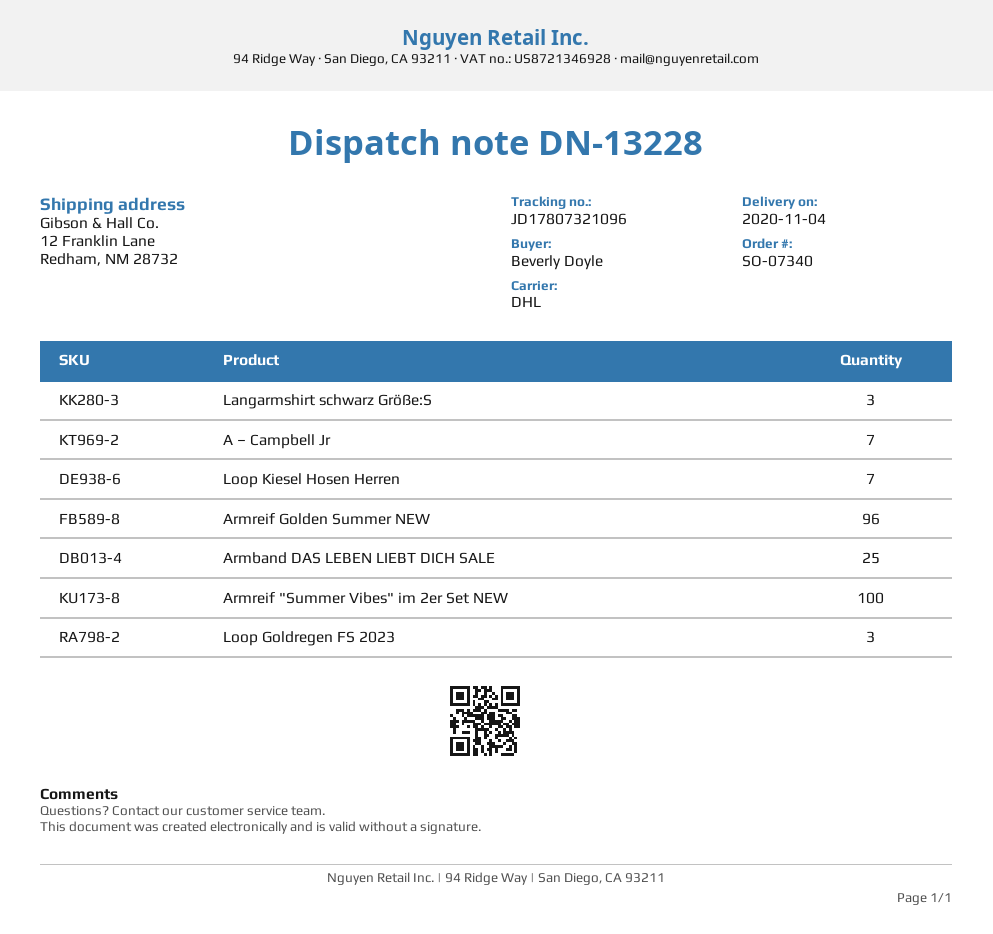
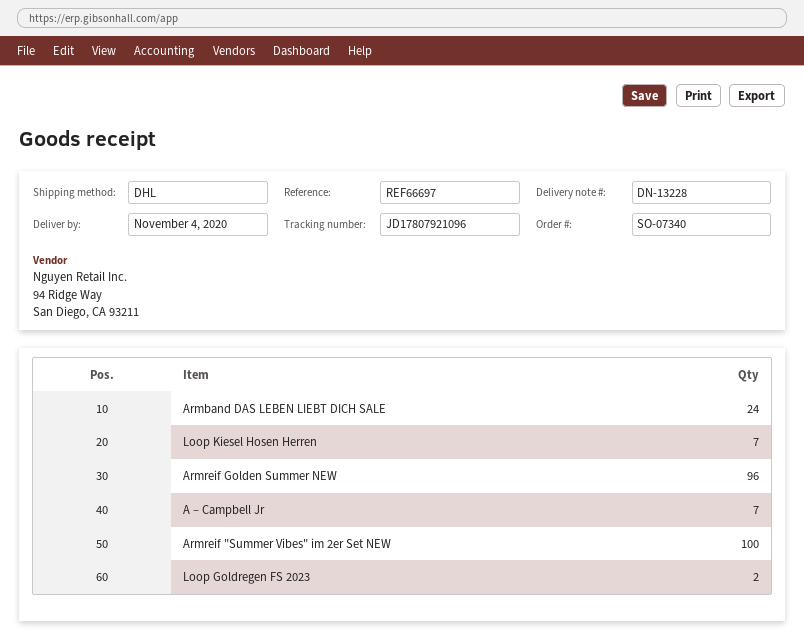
tracking number: JD17807321096 -> JD17807921096
Langarmshirt schwarz Größe:S: 3 -> none
Armband DAS LEBEN LIEBT DICH SALE: 25 -> 24
Loop Goldregen FS 2023: 3 -> 2

